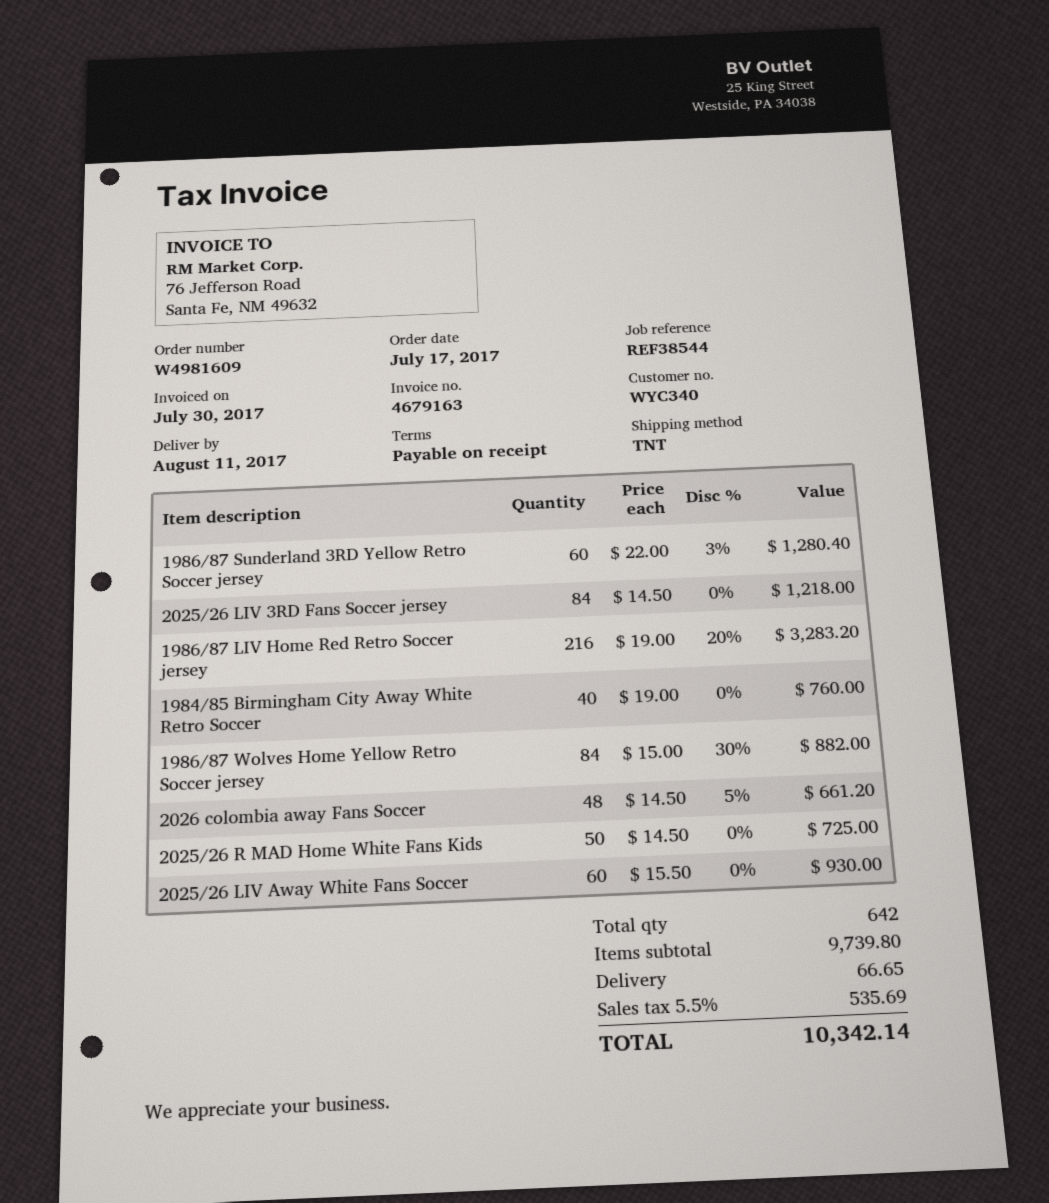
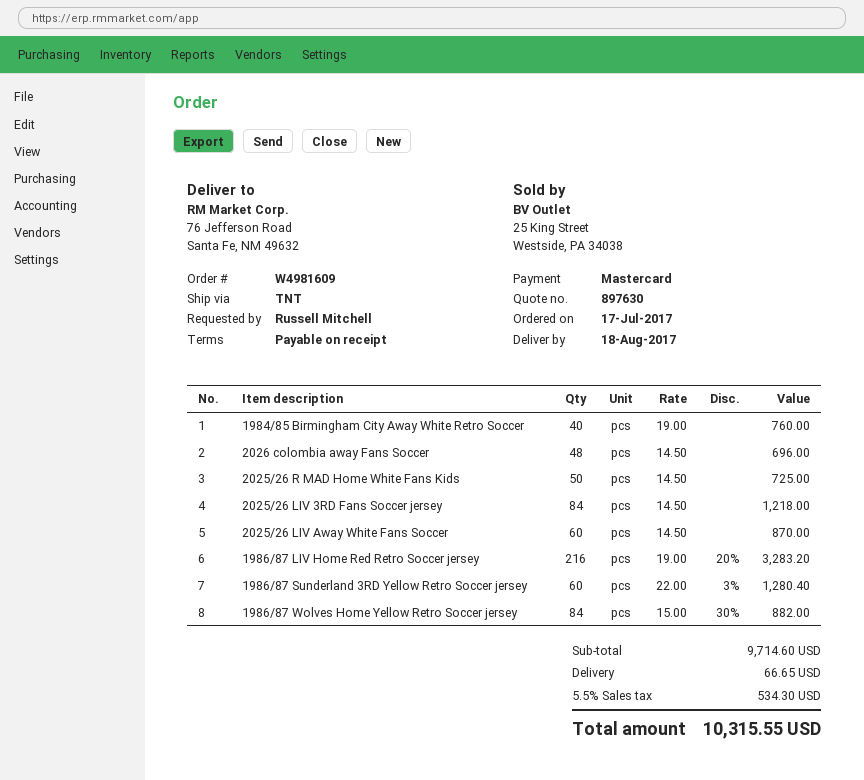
delivery date: 2017-08-11 -> 2017-08-18
2026 colombia away Fans Soccer: 48 x 14.50 - 5% = 661.20 -> 48 x 14.50 = 696.00
2025/26 LIV Away White Fans Soccer: 60 x 15.50 = 930.00 -> 60 x 14.50 = 870.00
subtotal: 9739.80 -> 9714.60
tax: 5.5% = 535.69 -> 5.5% = 534.30
total: 10342.14 -> 10315.55

